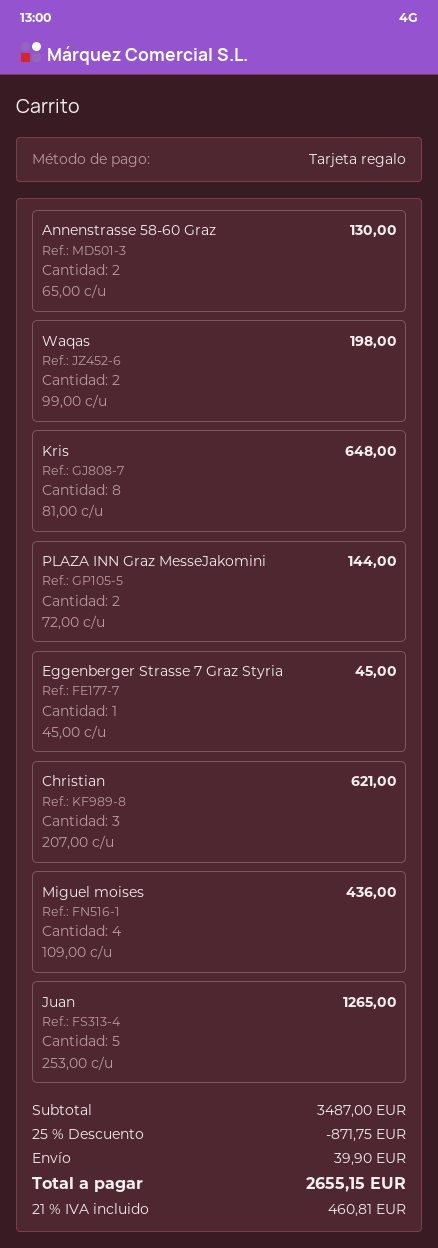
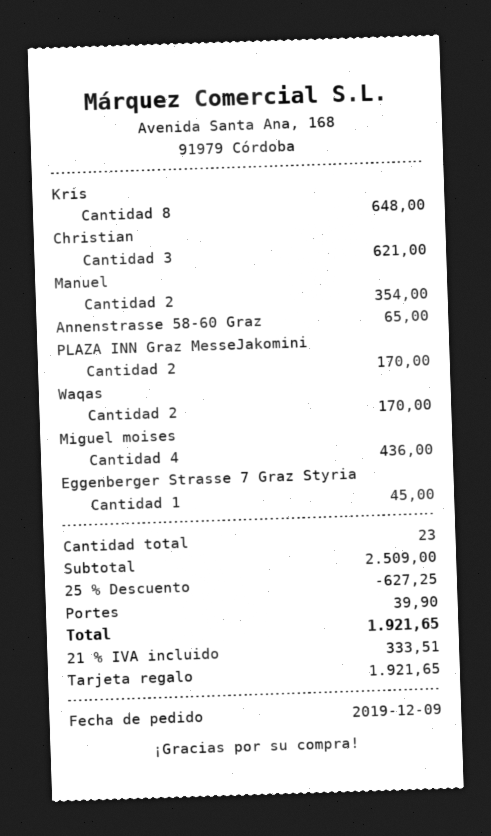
Annenstrasse 58-60 Graz: 2 for 130.00 -> 1 for 65.00
Waqas: 2 for 198.00 -> 2 for 170.00
PLAZA INN Graz MesseJakomini: 2 for 144.00 -> 2 for 170.00
Juan: 5 for 1265.00 -> none
Manuel: none -> 2 for 354.00
subtotal: 3487.00 -> 2509.00
discount: 25% = 871.75 -> 25% = 627.25
tax: 21% = 460.81 -> 21% = 333.51
total: 2655.15 -> 1921.65

